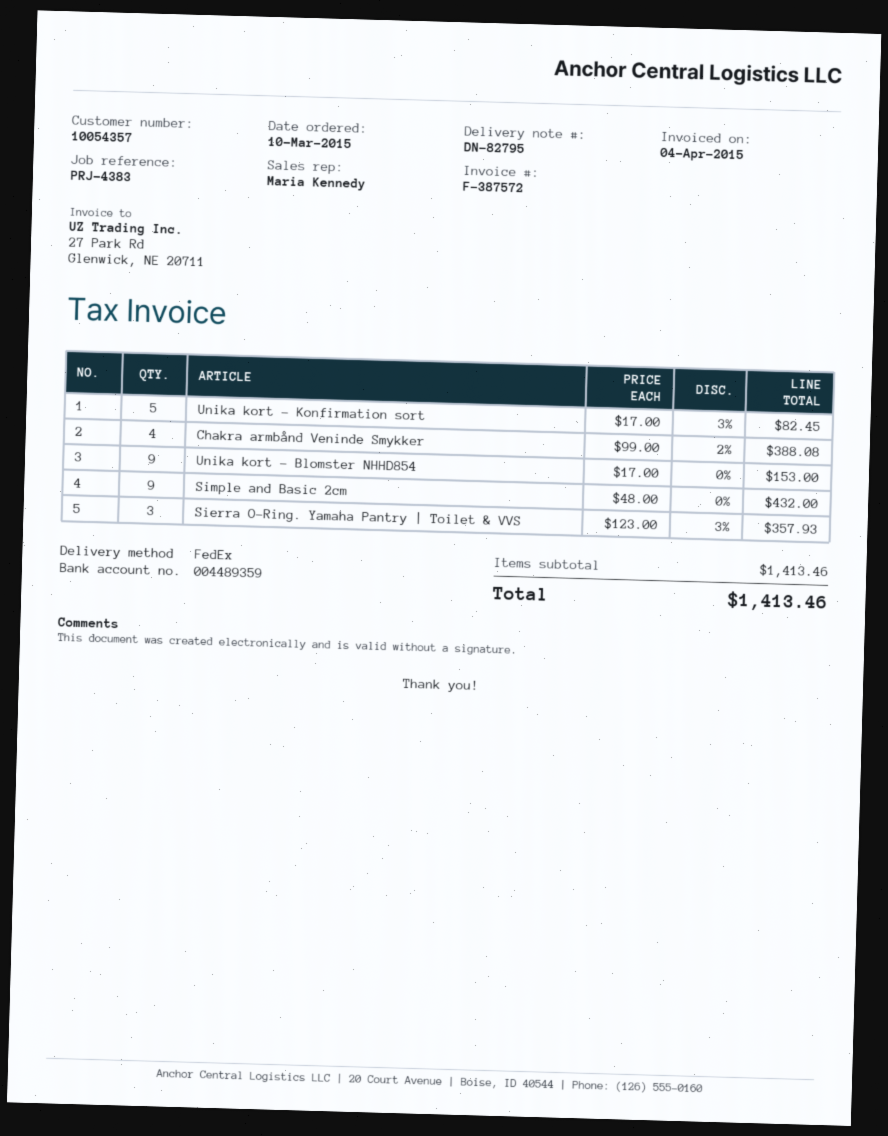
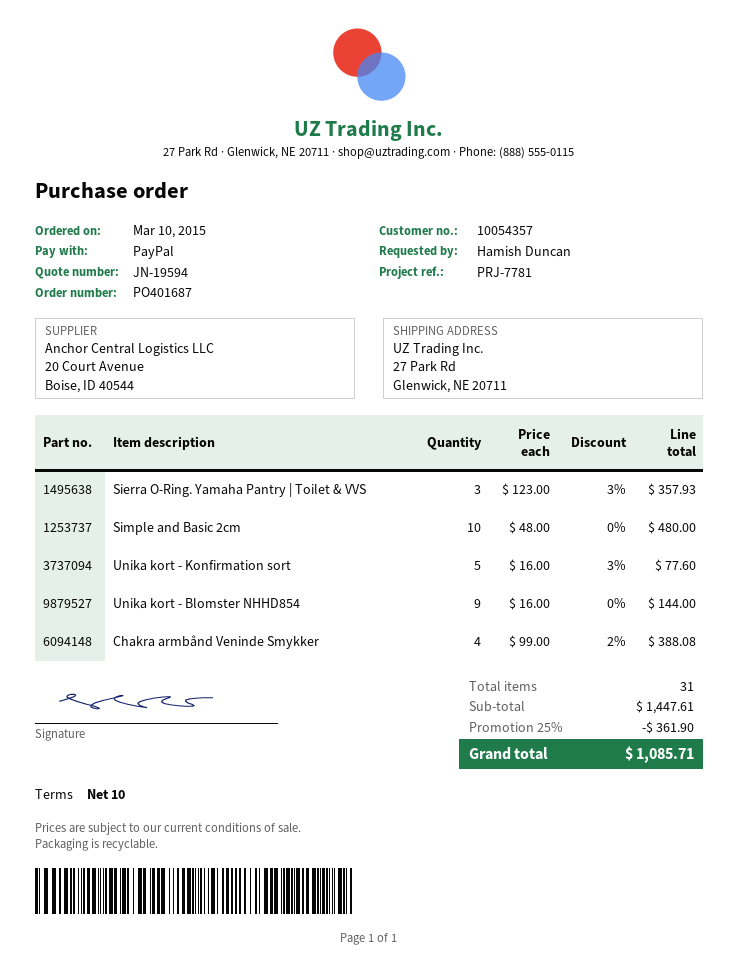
reference: PRJ-4383 -> PRJ-7781
Unika kort - Konfirmation sort: 5 x 17.00 - 3% = 82.45 -> 5 x 16.00 - 3% = 77.60
Unika kort - Blomster NHHD854: 9 x 17.00 = 153.00 -> 9 x 16.00 = 144.00
Simple and Basic 2cm: 9 x 48.00 = 432.00 -> 10 x 48.00 = 480.00
subtotal: 1413.46 -> 1447.61
discount: none -> 25% = 361.90
total: 1413.46 -> 1085.71

